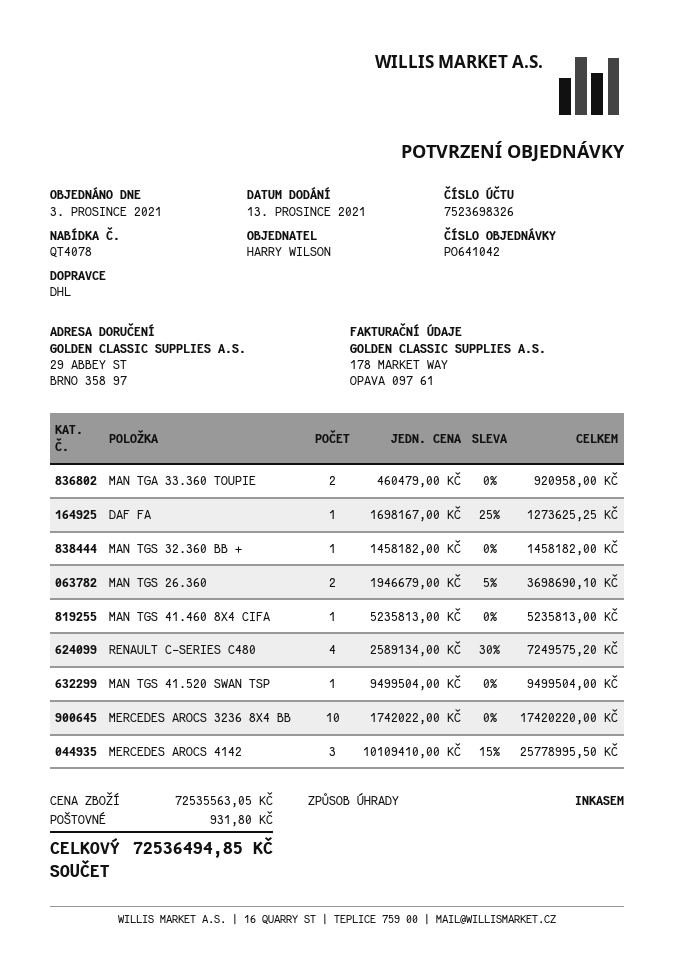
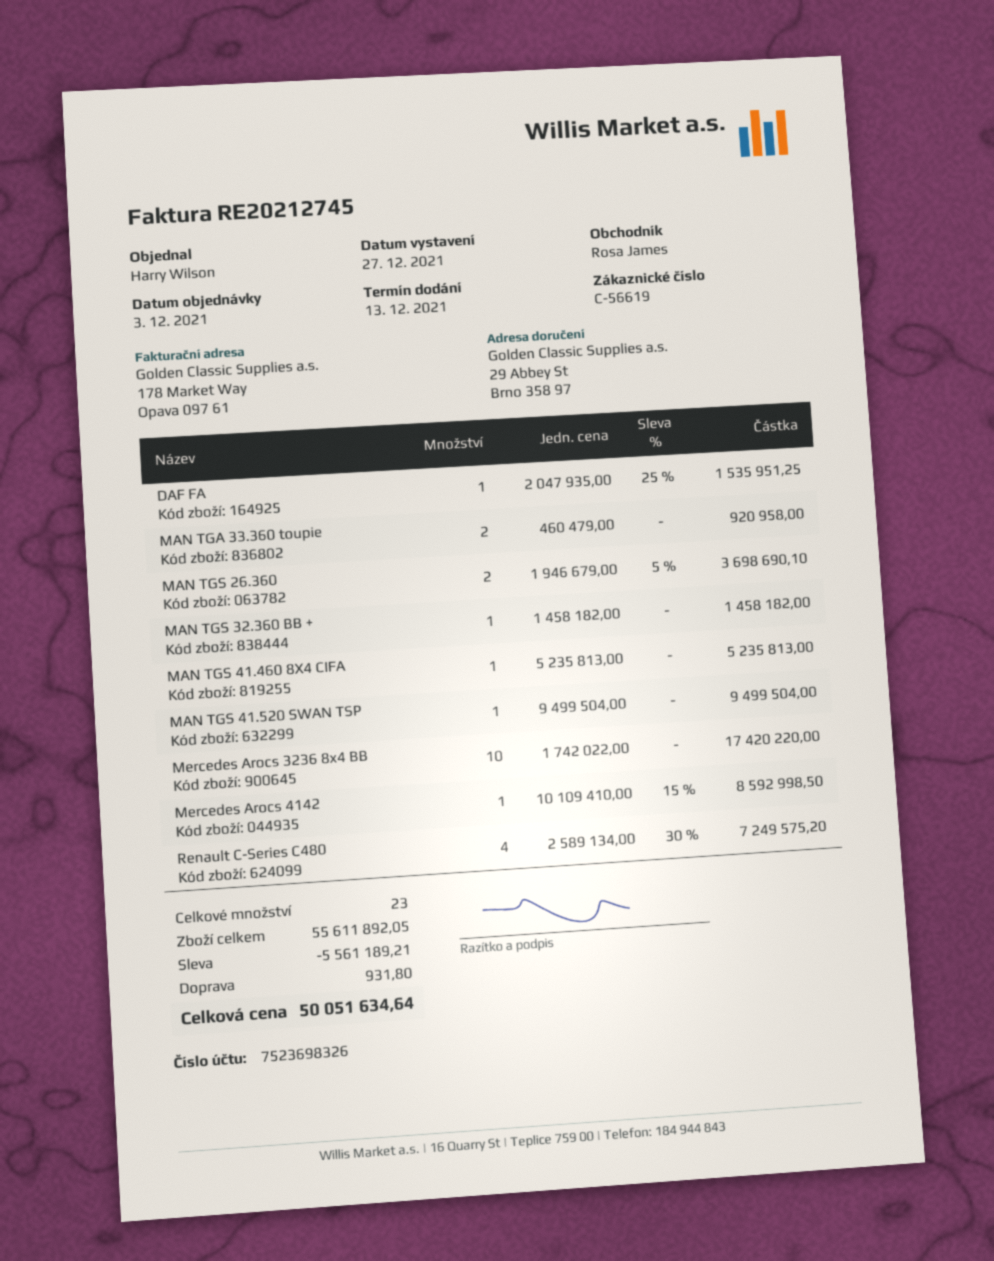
DAF FA: 1 x 1698167.00 - 25% = 1273625.25 -> 1 x 2047935.00 - 25% = 1535951.25
MERCEDES AROCS 4142: 3 x 10109410.00 - 15% = 25778995.50 -> 1 x 10109410.00 - 15% = 8592998.50
subtotal: 72535563.05 -> 55611892.05
discount: none -> 5561189.21
total: 72536494.85 -> 50051634.64

